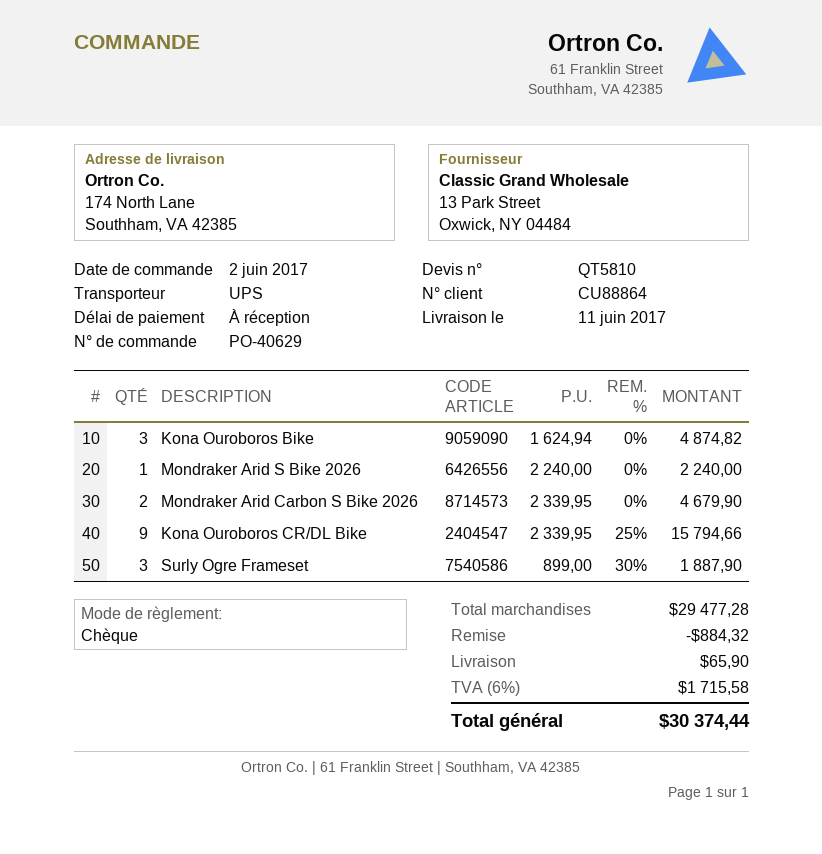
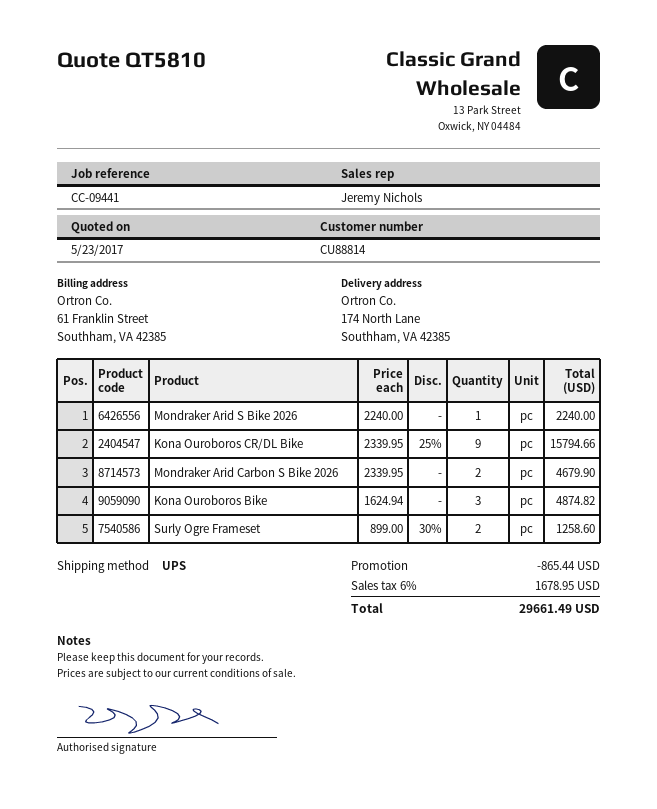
customer number: CU88864 -> CU88814
Surly Ogre Frameset: 3 x 899.00 - 30% = 1887.90 -> 2 x 899.00 - 30% = 1258.60
discount: 884.32 -> 865.44
shipping: 65.90 -> none
tax: 6% = 1715.58 -> 6% = 1678.95
total: 30374.44 -> 29661.49

